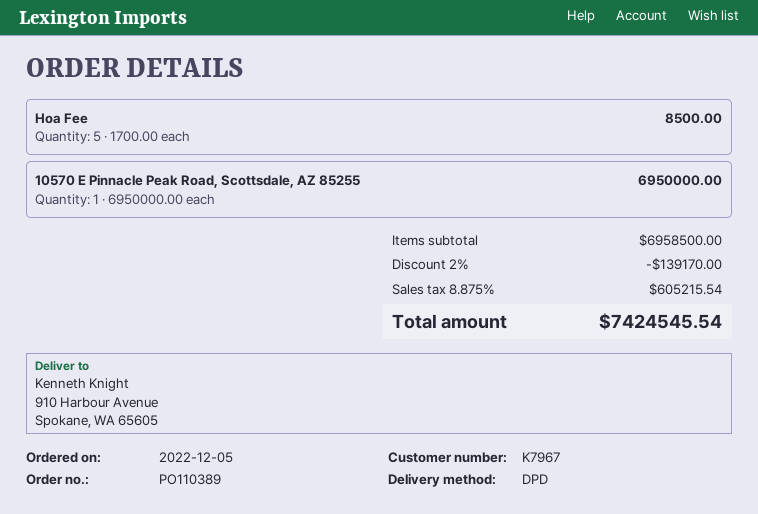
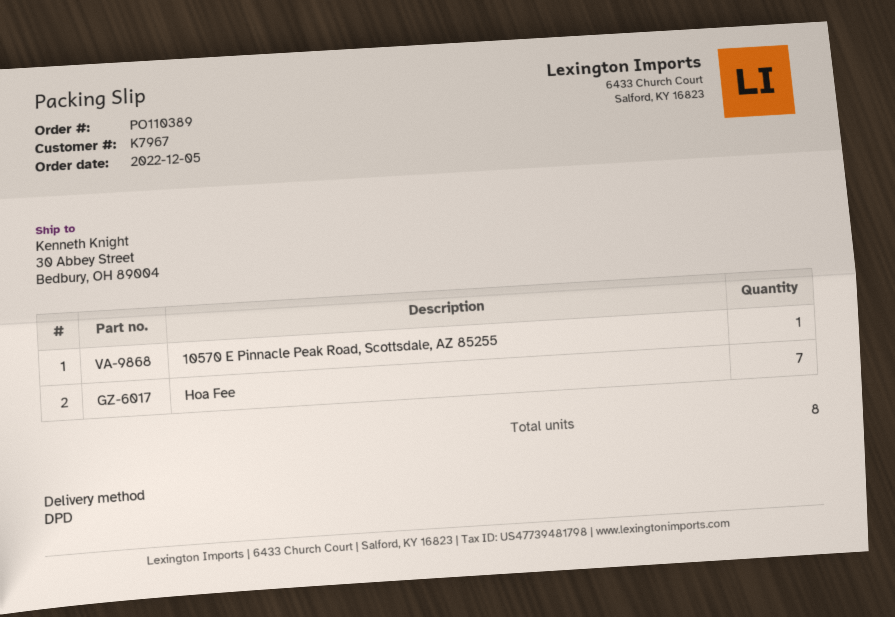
ship to: 910 Harbour Avenue, Spokane, WA 65605 -> 30 Abbey Street, Bedbury, OH 89004
Hoa Fee: 5 -> 7

